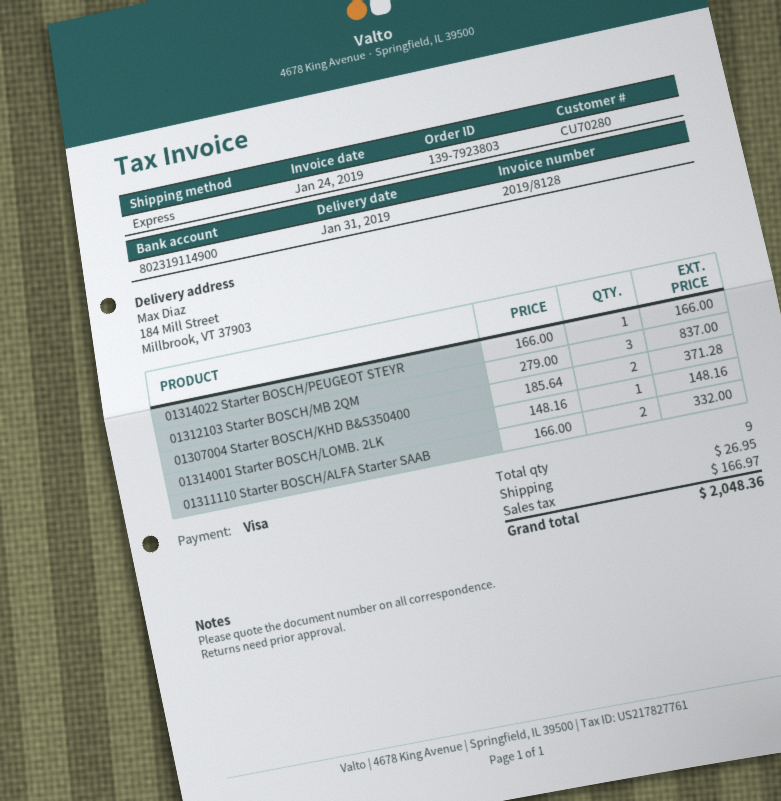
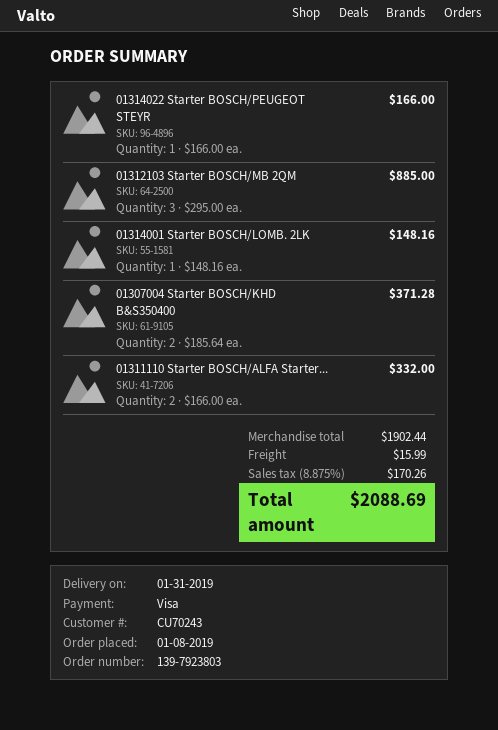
customer number: CU70280 -> CU70243
01312103 Starter BOSCH/MB 2QM: 3 x 279.00 = 837.00 -> 3 x 295.00 = 885.00
shipping: 26.95 -> 15.99
tax: 166.97 -> 170.26
total: 2048.36 -> 2088.69

